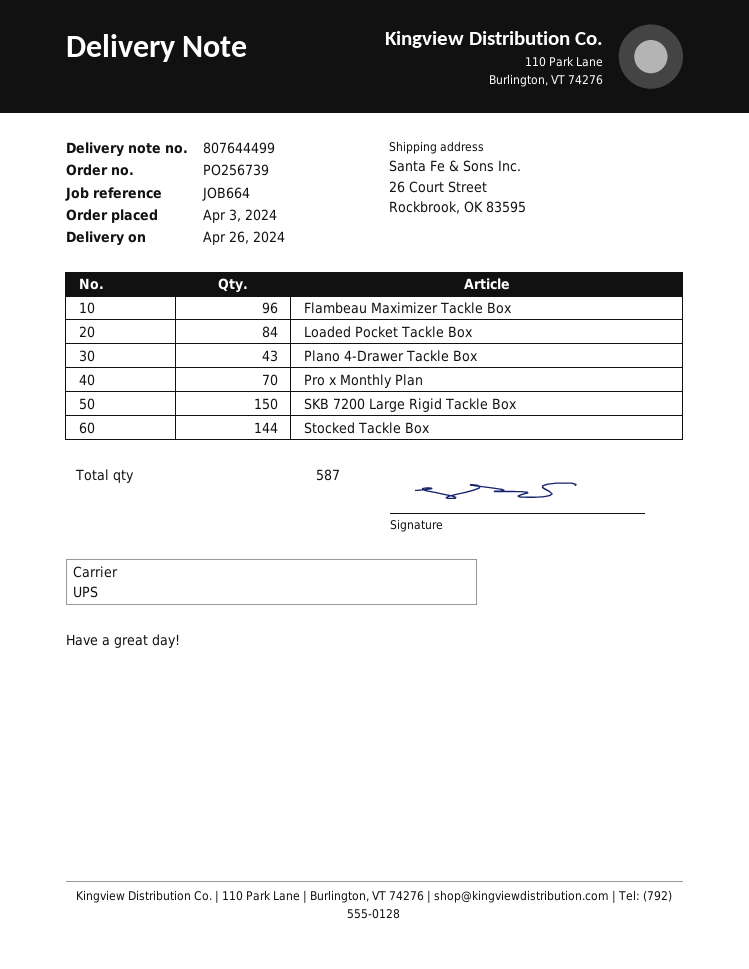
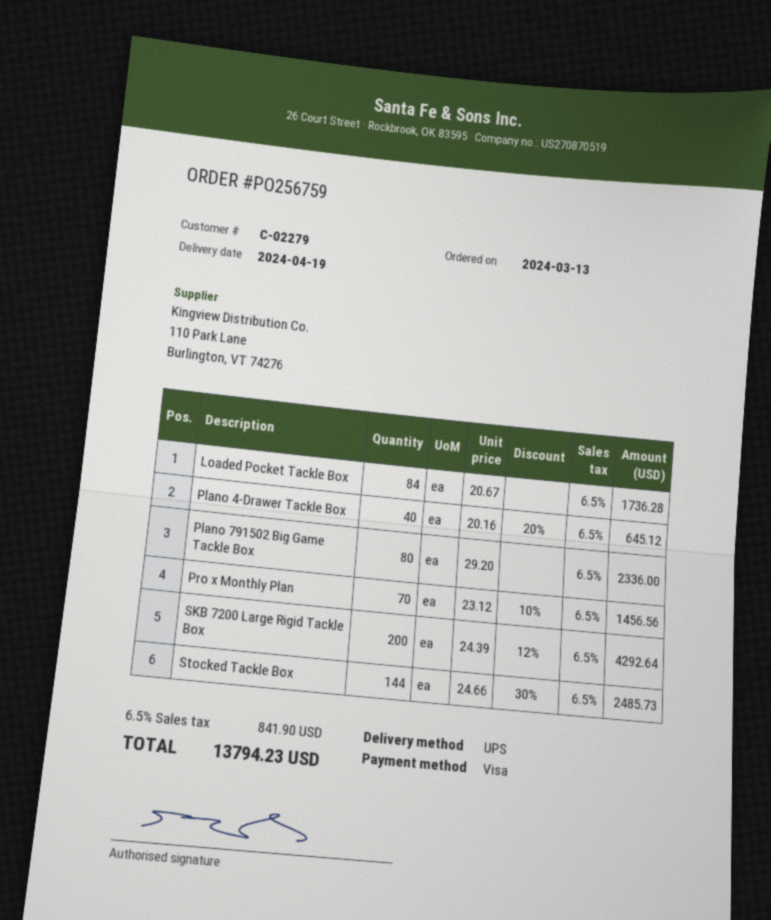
order number: PO256739 -> PO256759
order date: 2024-04-03 -> 2024-03-13
delivery date: 2024-04-26 -> 2024-04-19
Flambeau Maximizer Tackle Box: 96 -> none
Plano 4-Drawer Tackle Box: 43 -> 40
SKB 7200 Large Rigid Tackle Box: 150 -> 200
Plano 791502 Big Game Tackle Box: none -> 80

